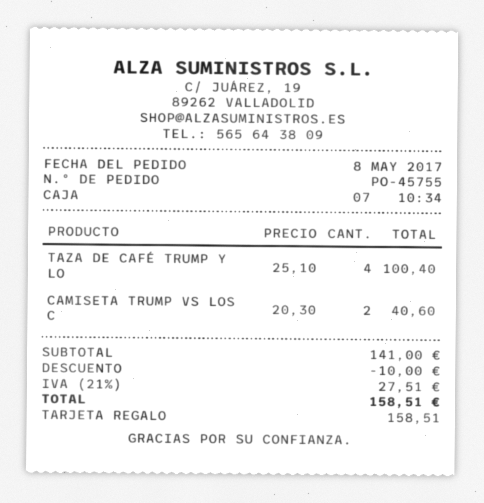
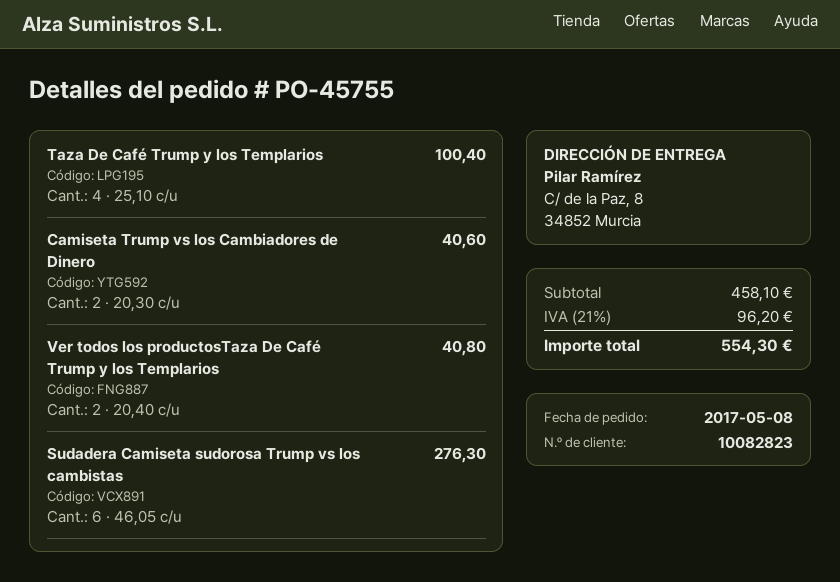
Ver todos los productosTaza De Café Trump y los Templarios: none -> 2 x 20.40 = 40.80
Sudadera Camiseta sudorosa Trump vs los cambistas: none -> 6 x 46.05 = 276.30
subtotal: 141.00 -> 458.10
discount: 10.00 -> none
tax: 21% = 27.51 -> 21% = 96.20
total: 158.51 -> 554.30

